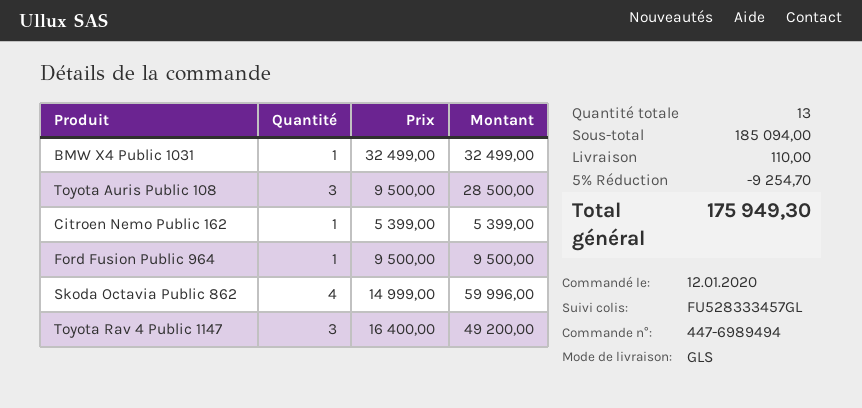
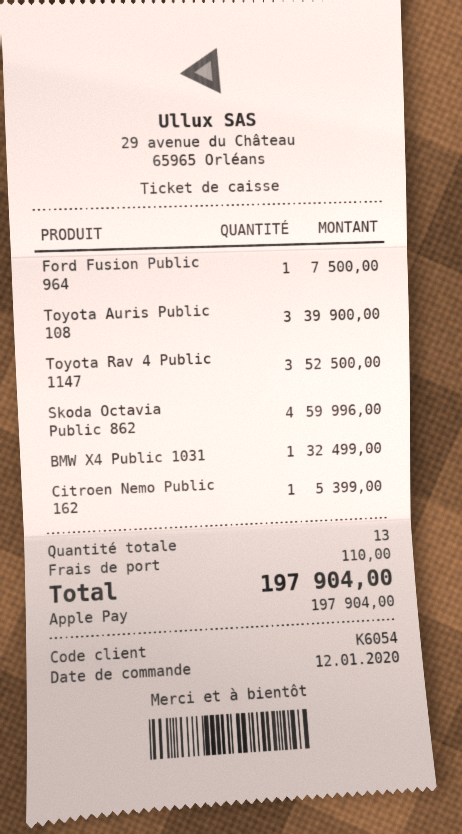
Toyota Auris Public 108: 3 for 28500.00 -> 3 for 39900.00
Ford Fusion Public 964: 1 for 9500.00 -> 1 for 7500.00
Toyota Rav 4 Public 1147: 3 for 49200.00 -> 3 for 52500.00
discount: 5% = 9254.70 -> none
total: 175949.30 -> 197904.00

